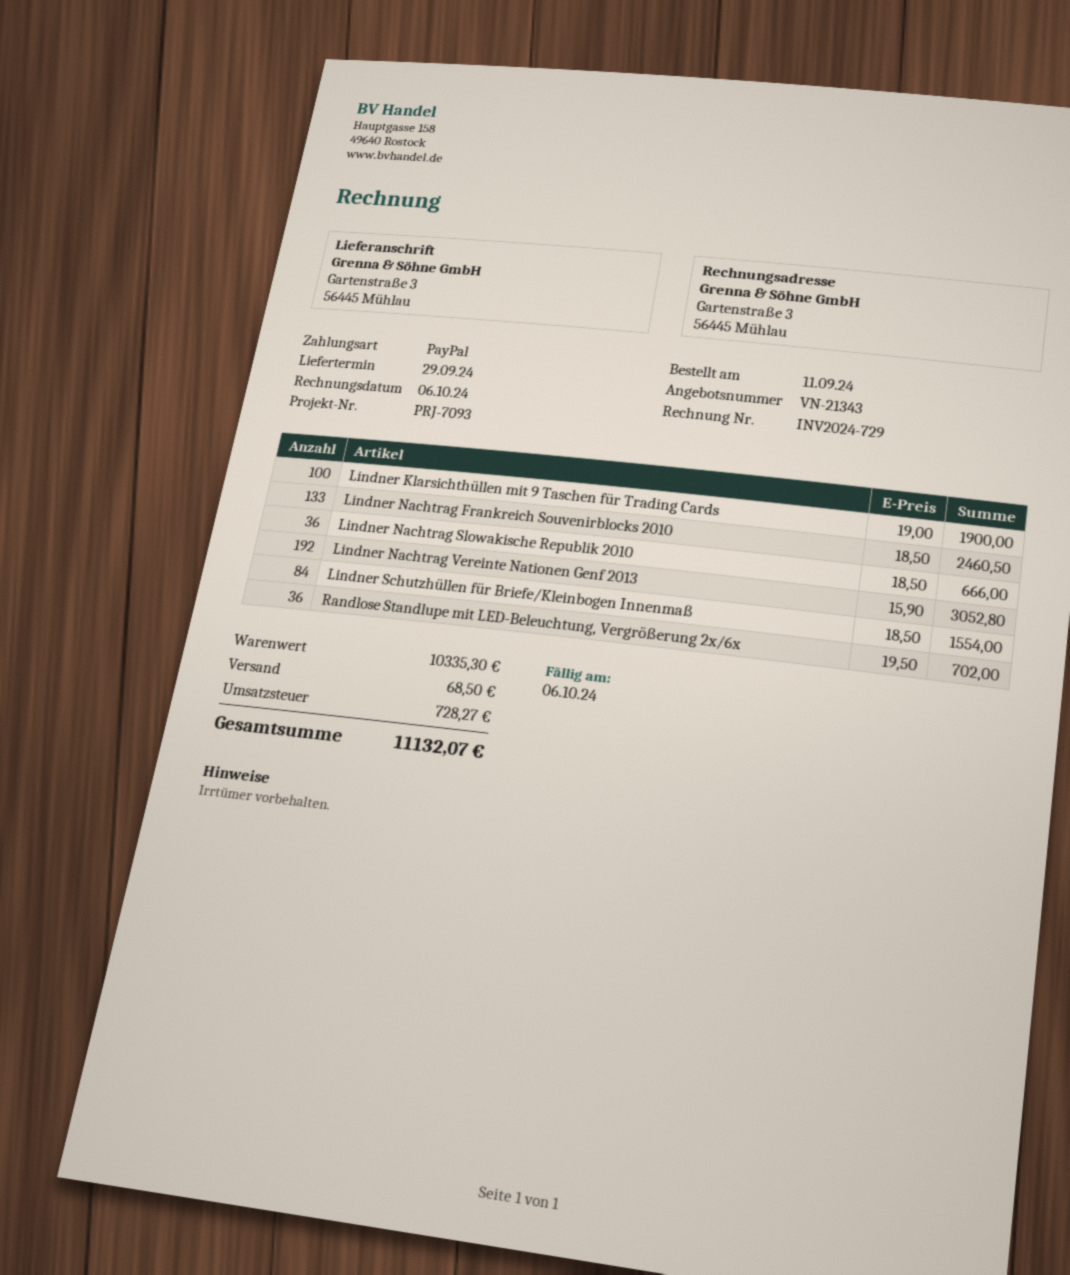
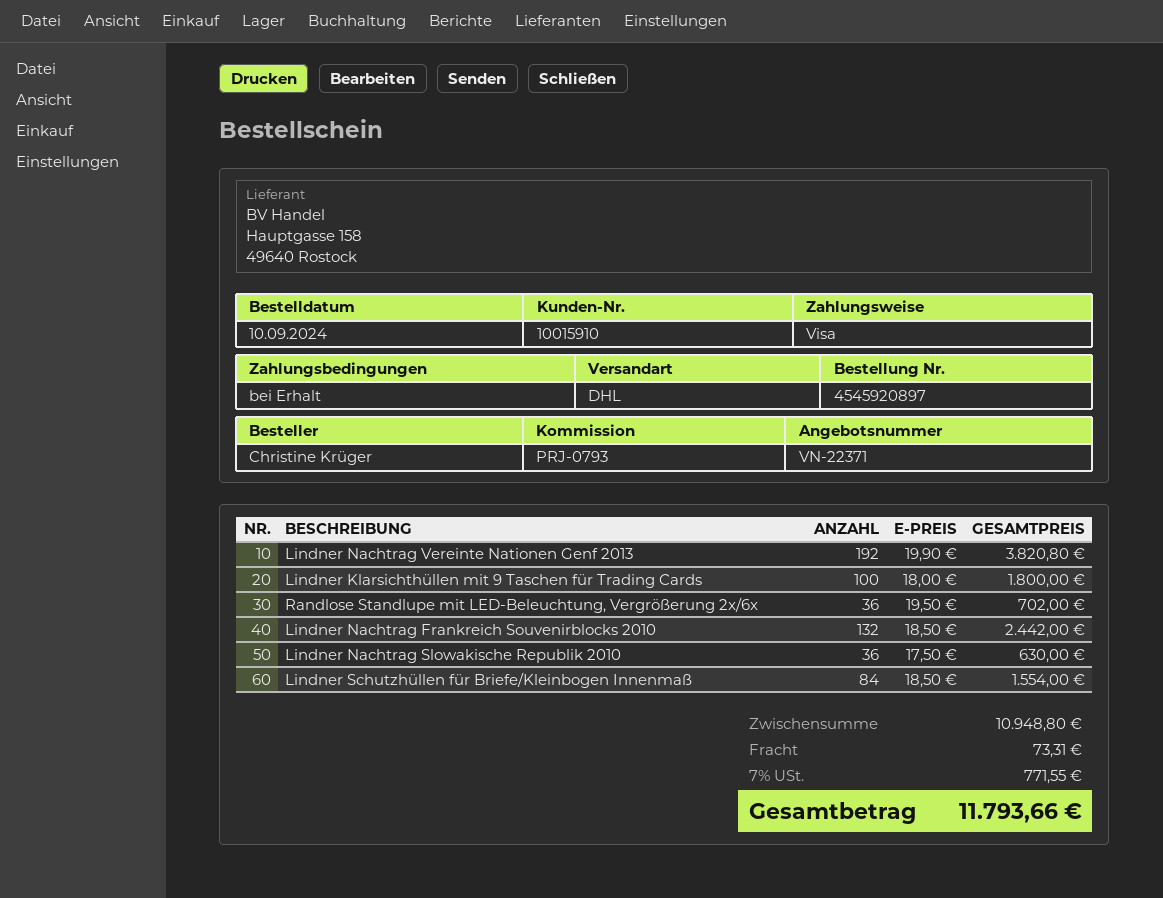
quote number: VN-21343 -> VN-22371
order date: 2024-09-11 -> 2024-09-10
reference: PRJ-7093 -> PRJ-0793
payment method: PayPal -> Visa
Lindner Klarsichthüllen mit 9 Taschen für Trading Cards: 100 x 19.00 = 1900.00 -> 100 x 18.00 = 1800.00
Lindner Nachtrag Frankreich Souvenirblocks 2010: 133 x 18.50 = 2460.50 -> 132 x 18.50 = 2442.00
Lindner Nachtrag Slowakische Republik 2010: 36 x 18.50 = 666.00 -> 36 x 17.50 = 630.00
Lindner Nachtrag Vereinte Nationen Genf 2013: 192 x 15.90 = 3052.80 -> 192 x 19.90 = 3820.80
subtotal: 10335.30 -> 10948.80
shipping: 68.50 -> 73.31
tax: 728.27 -> 771.55
total: 11132.07 -> 11793.66

